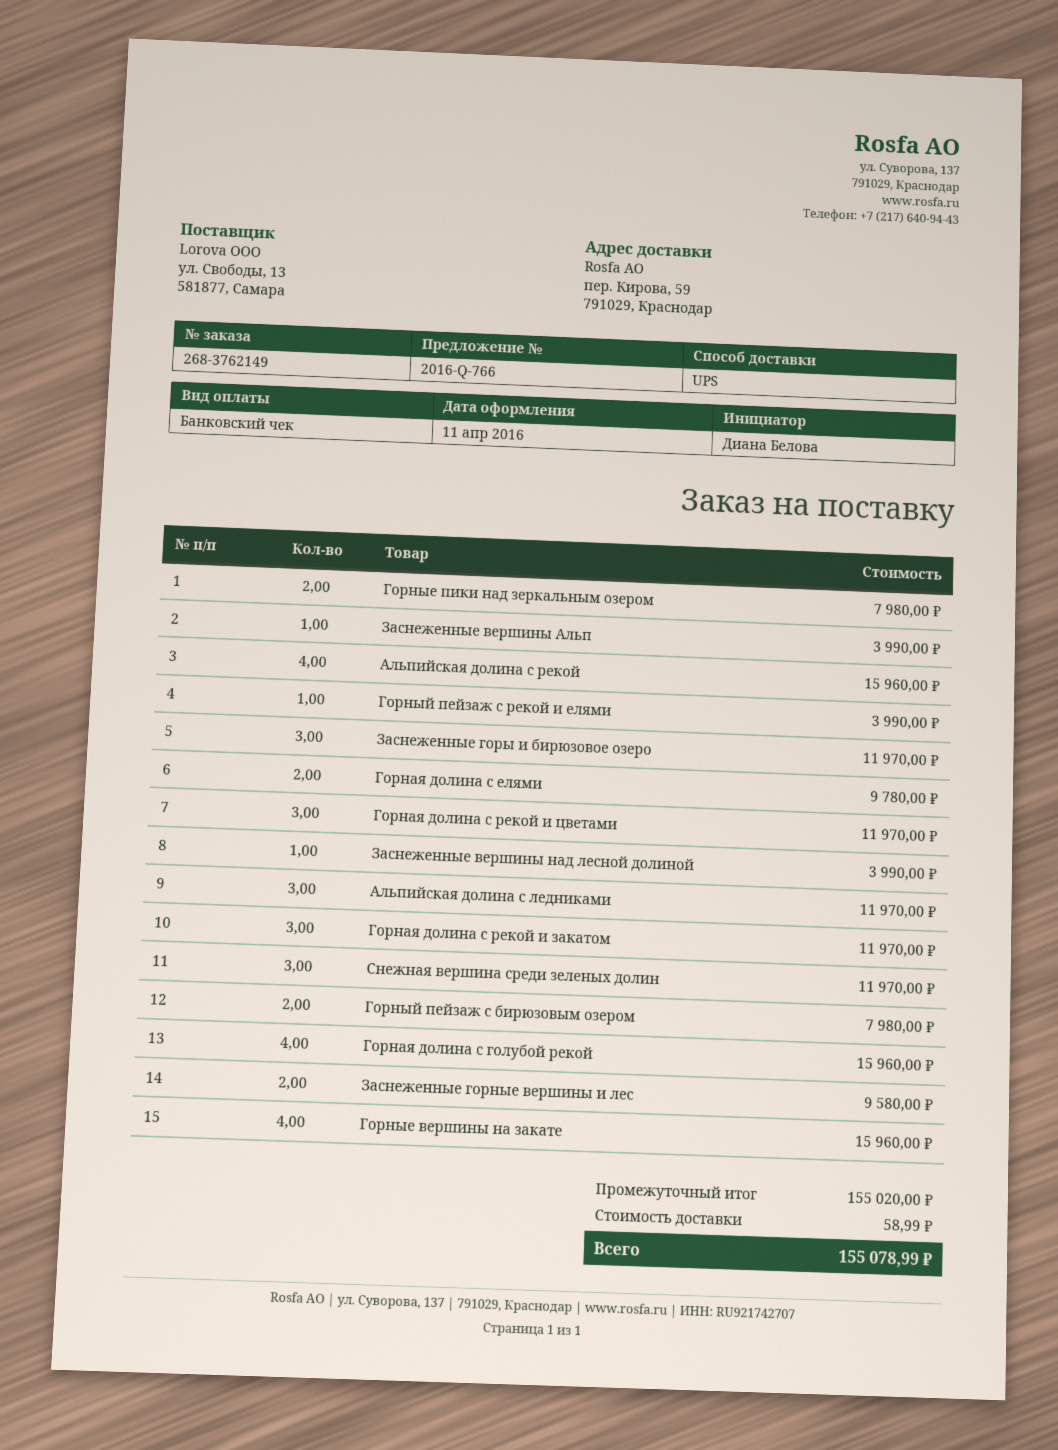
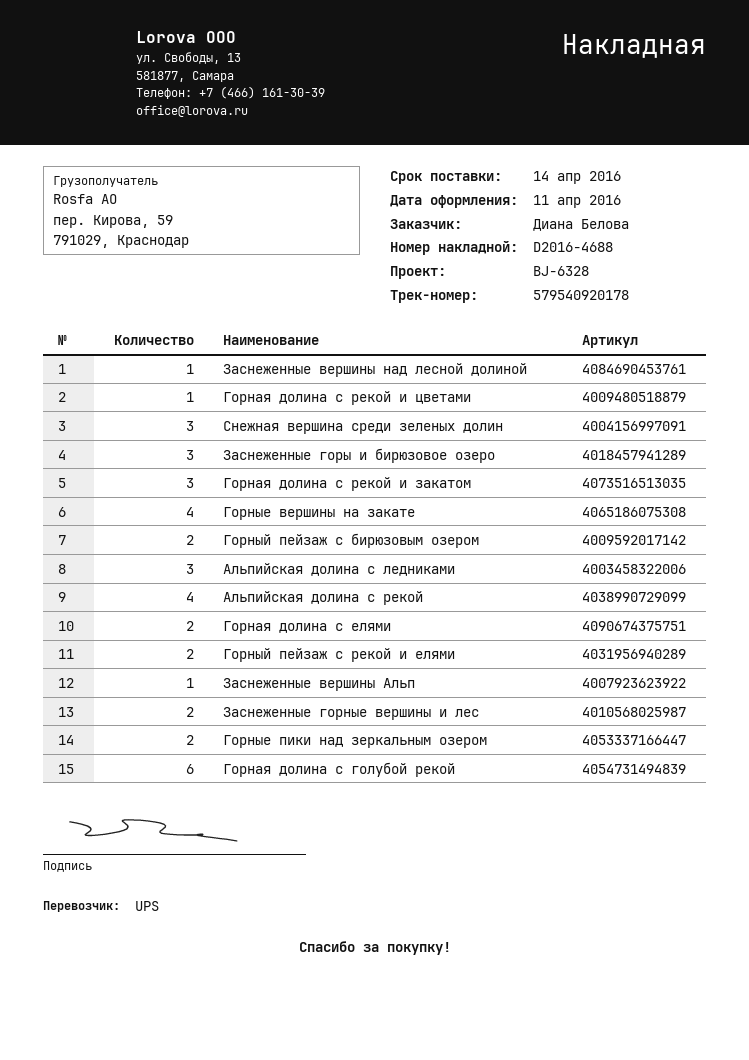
Горный пейзаж с рекой и елями: 1 -> 2
Горная долина с рекой и цветами: 3 -> 1
Горная долина с голубой рекой: 4 -> 6

